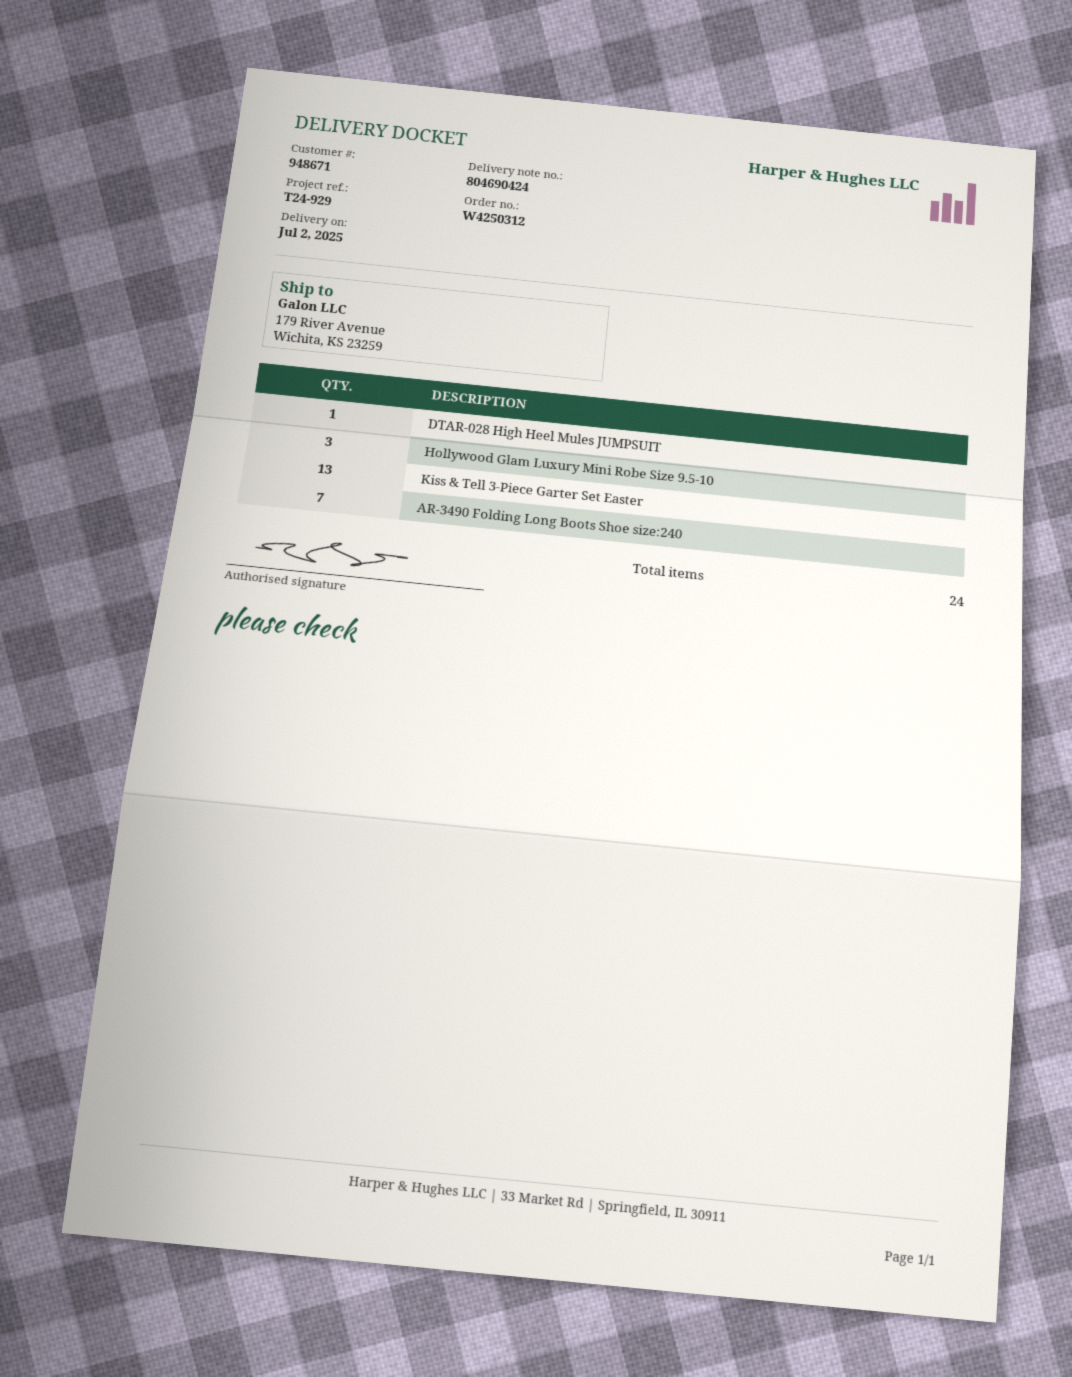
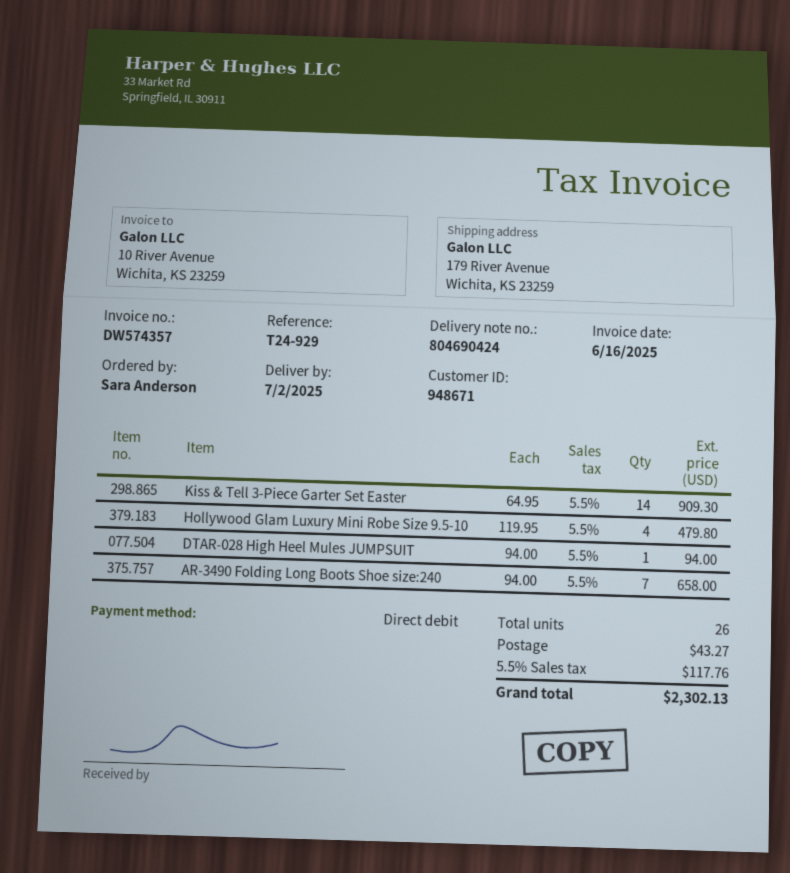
Hollywood Glam Luxury Mini Robe Size 9.5-10: 3 -> 4
Kiss & Tell 3-Piece Garter Set Easter: 13 -> 14
total quantity: 24 -> 26

